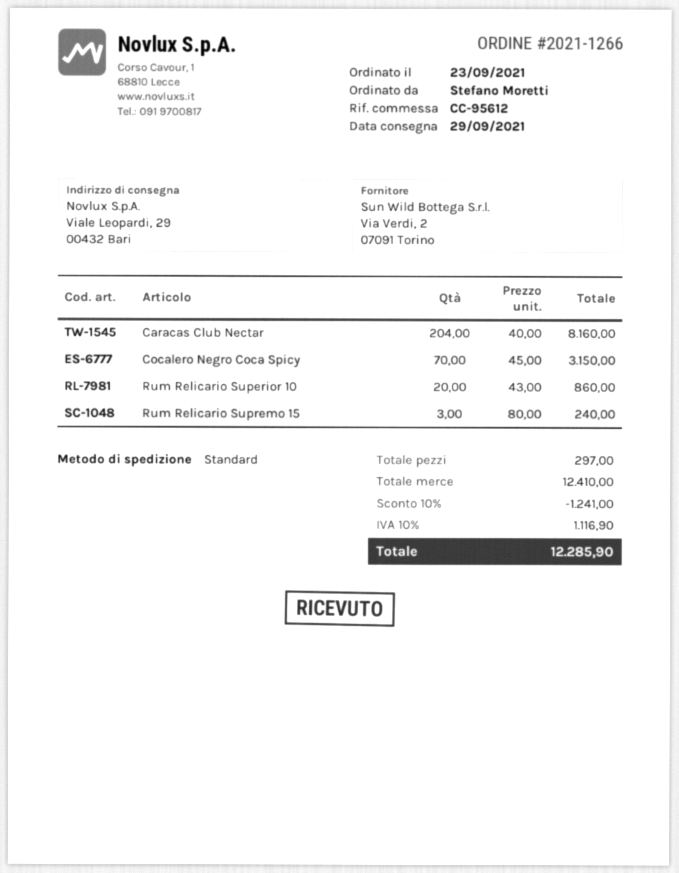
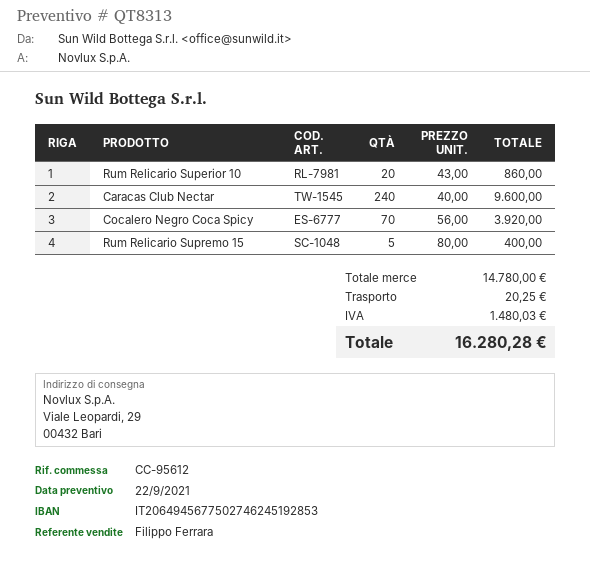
Caracas Club Nectar: 204 x 40.00 = 8160.00 -> 240 x 40.00 = 9600.00
Cocalero Negro Coca Spicy: 70 x 45.00 = 3150.00 -> 70 x 56.00 = 3920.00
Rum Relicario Supremo 15: 3 x 80.00 = 240.00 -> 5 x 80.00 = 400.00
subtotal: 12410.00 -> 14780.00
discount: 10% = 1241.00 -> none
shipping: none -> 20.25
tax: 1116.90 -> 1480.03
total: 12285.90 -> 16280.28

